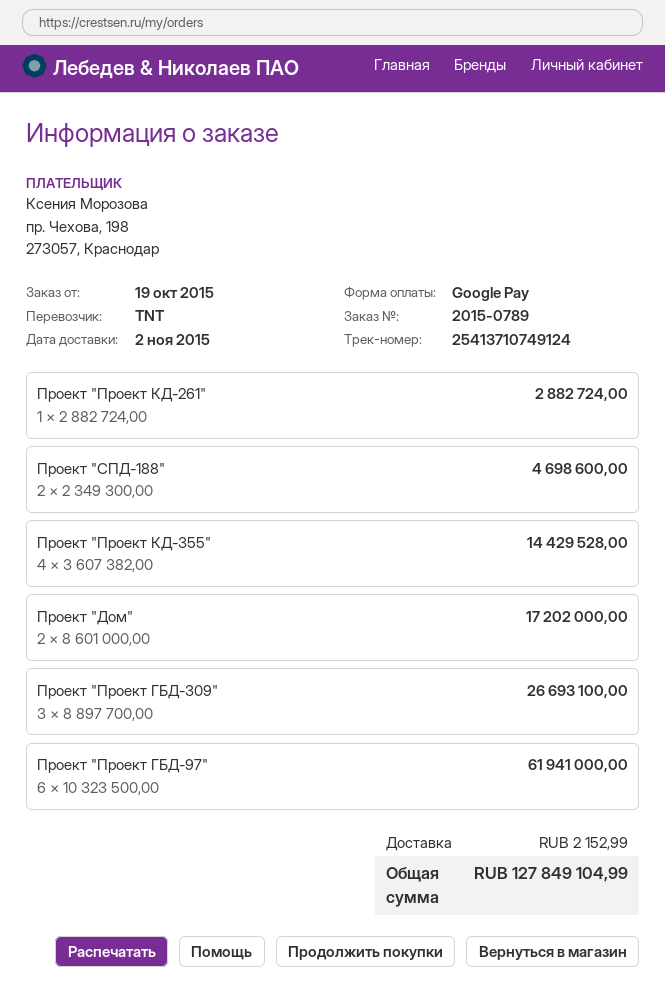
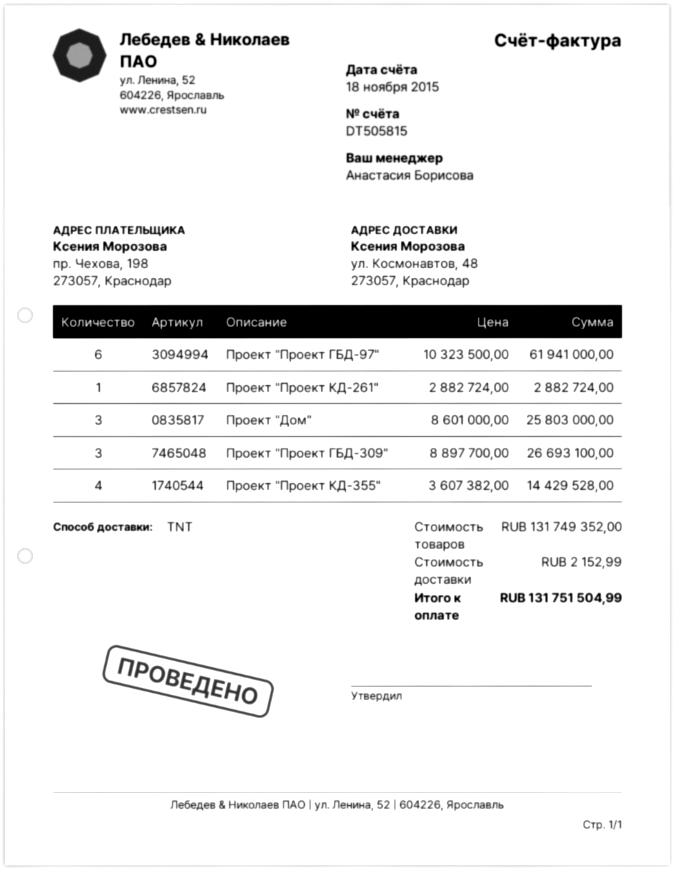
Проект "СПД-188": 2 x 2349300.00 = 4698600.00 -> none
Проект "Дом": 2 x 8601000.00 = 17202000.00 -> 3 x 8601000.00 = 25803000.00
total: 127849104.99 -> 131751504.99

